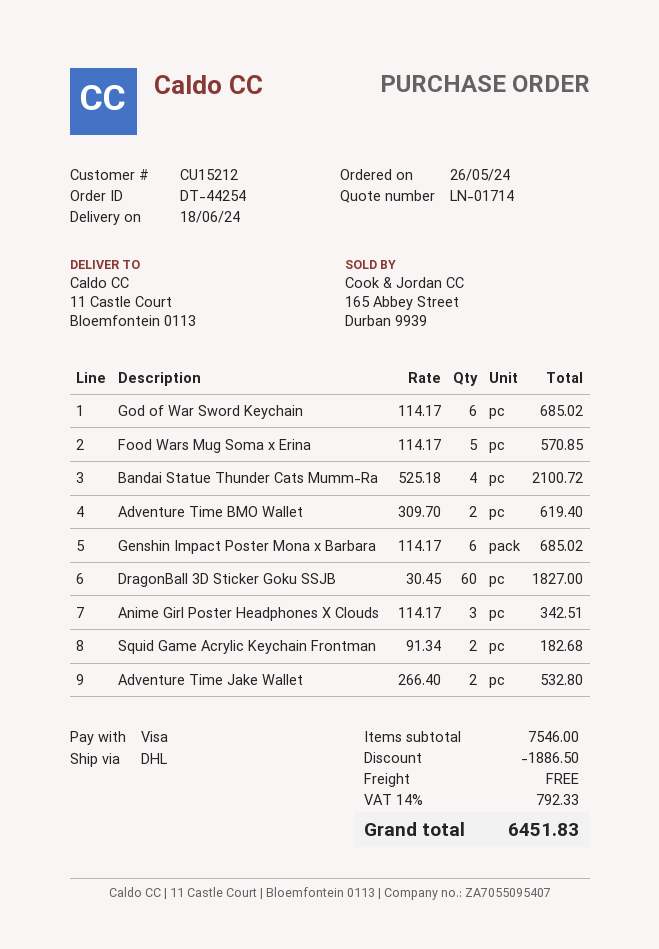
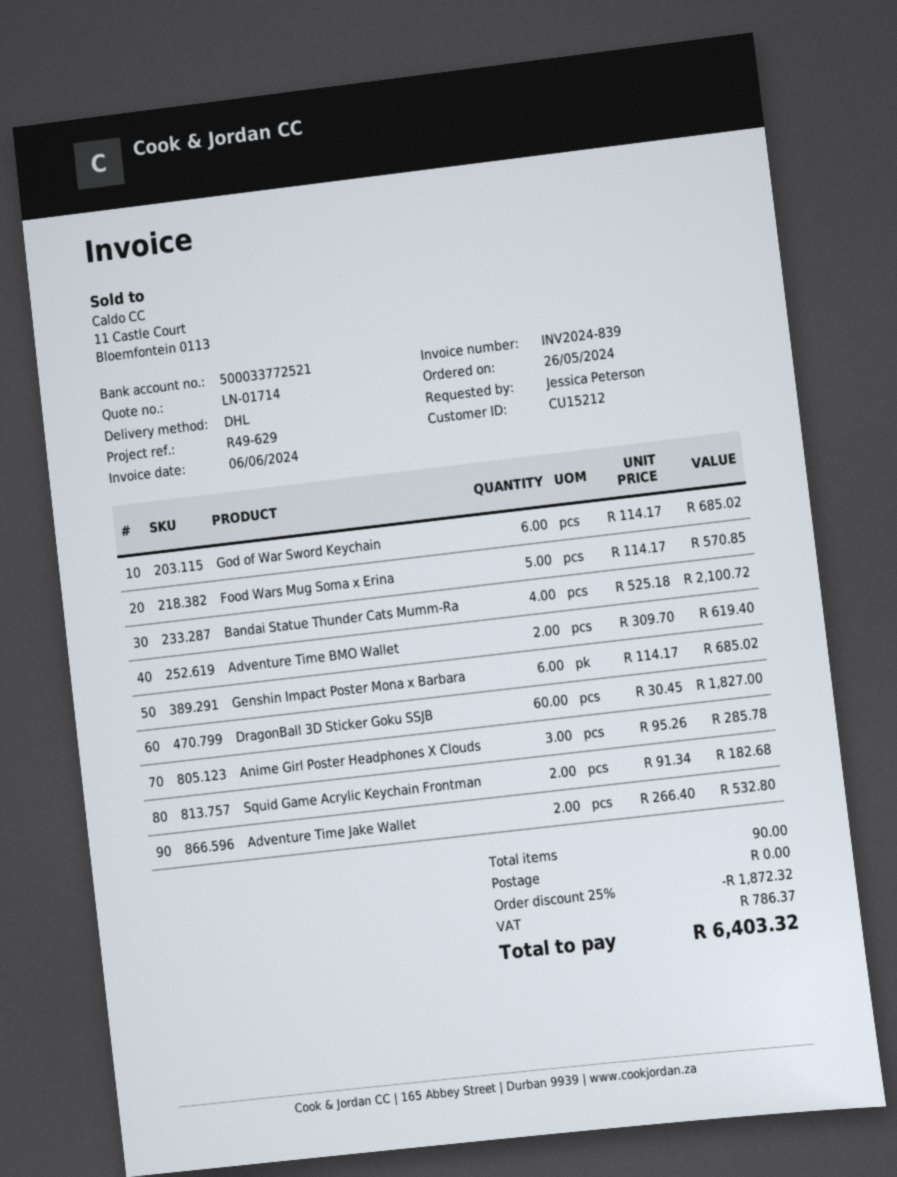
Anime Girl Poster Headphones X Clouds: 3 x 114.17 = 342.51 -> 3 x 95.26 = 285.78
discount: 1886.50 -> 1872.32
tax: 792.33 -> 786.37
total: 6451.83 -> 6403.32

